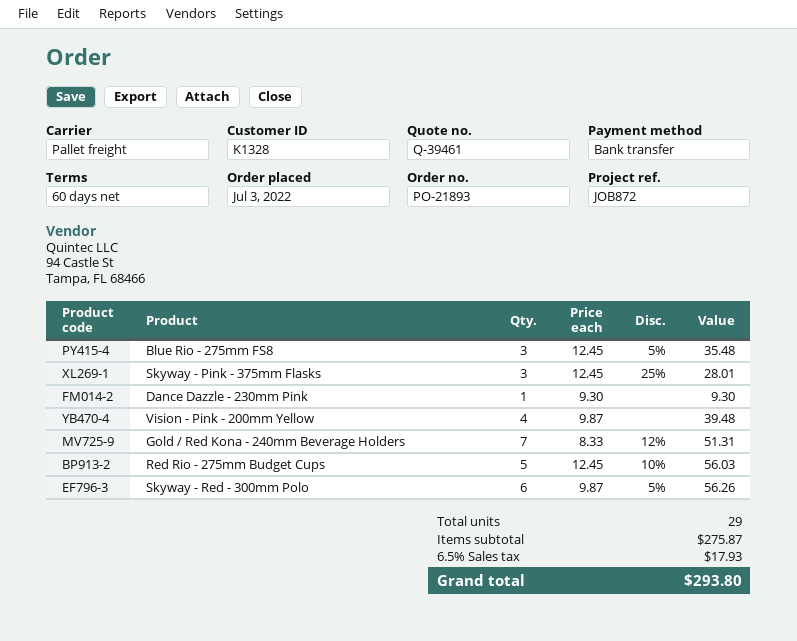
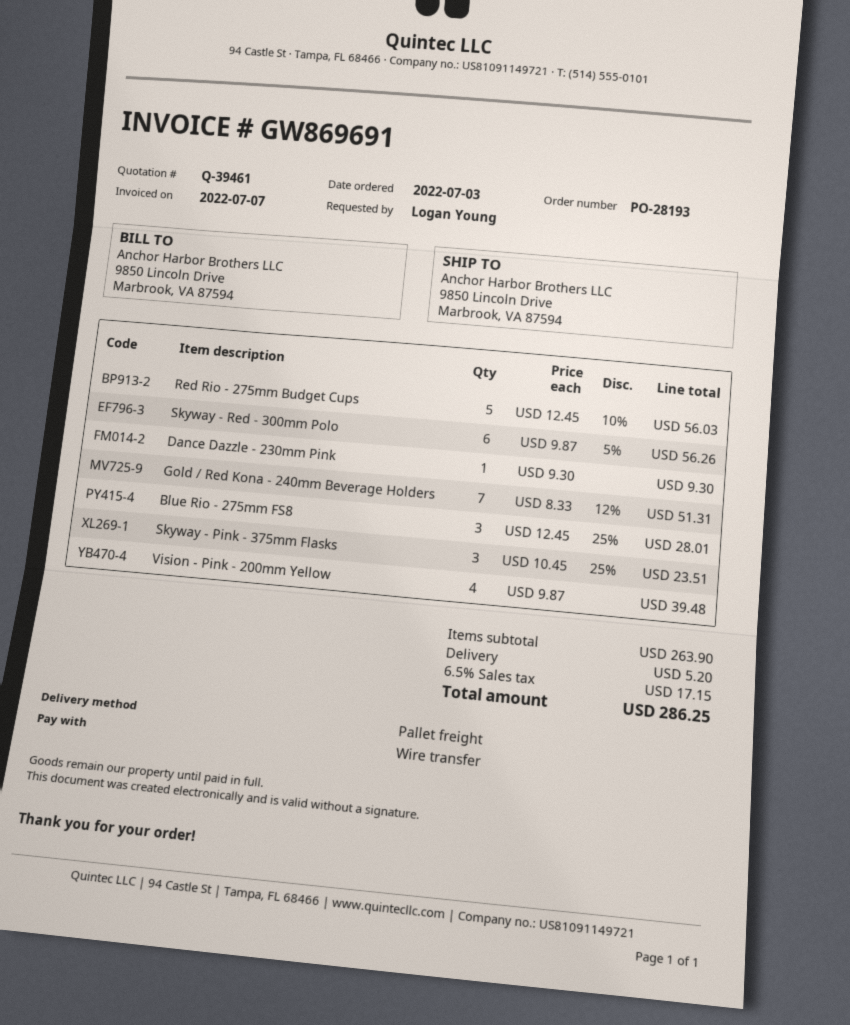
order number: PO-21893 -> PO-28193
Blue Rio - 275mm FS8: 3 x 12.45 - 5% = 35.48 -> 3 x 12.45 - 25% = 28.01
Skyway - Pink - 375mm Flasks: 3 x 12.45 - 25% = 28.01 -> 3 x 10.45 - 25% = 23.51
subtotal: 275.87 -> 263.90
shipping: none -> 5.20
tax: 6.5% = 17.93 -> 6.5% = 17.15
total: 293.80 -> 286.25

